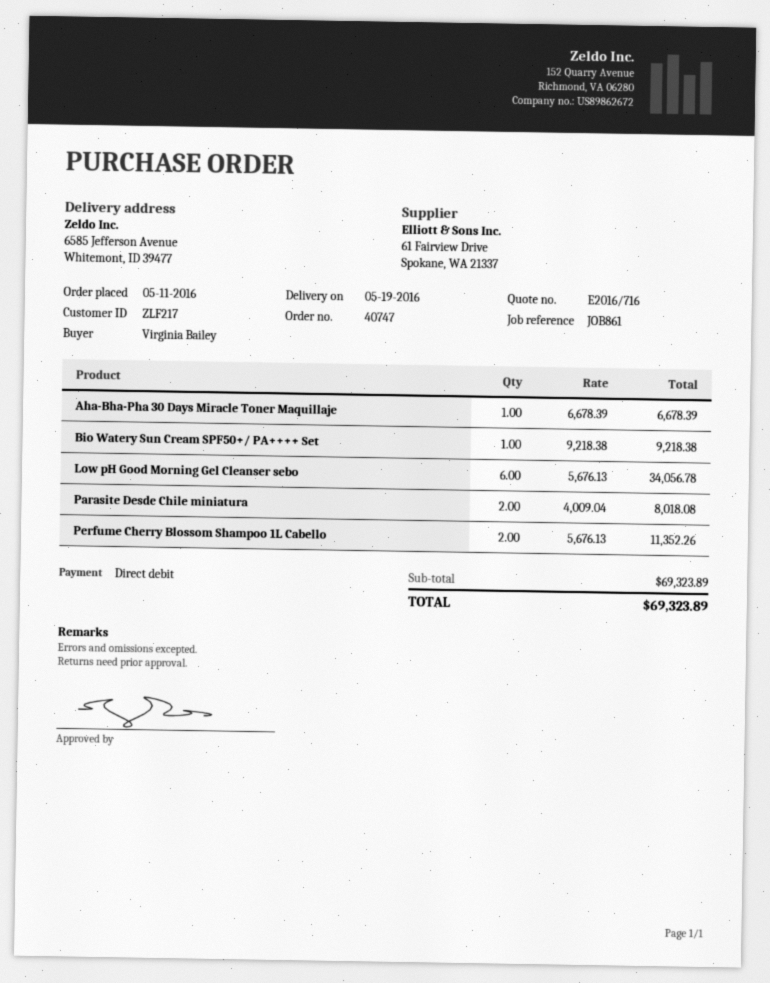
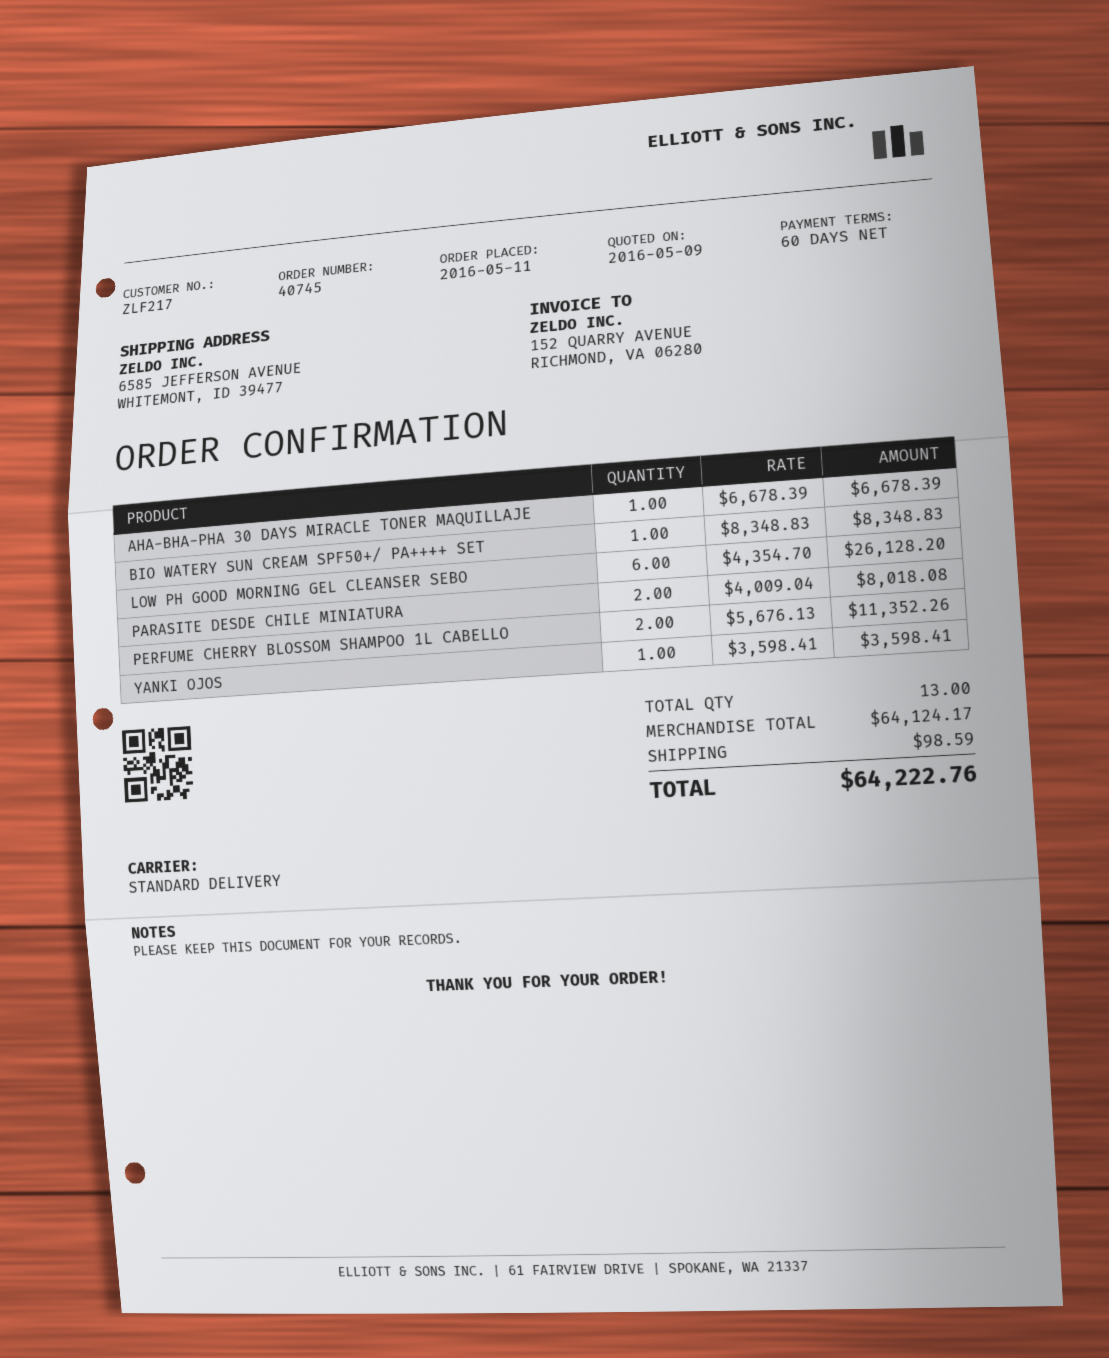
order number: 40747 -> 40745
Bio Watery Sun Cream SPF50+/ PA++++ Set: 1 x 9218.38 = 9218.38 -> 1 x 8348.83 = 8348.83
Low pH Good Morning Gel Cleanser sebo: 6 x 5676.13 = 34056.78 -> 6 x 4354.70 = 26128.20
YANKI OJOS: none -> 1 x 3598.41 = 3598.41
subtotal: 69323.89 -> 64124.17
shipping: none -> 98.59
total: 69323.89 -> 64222.76

